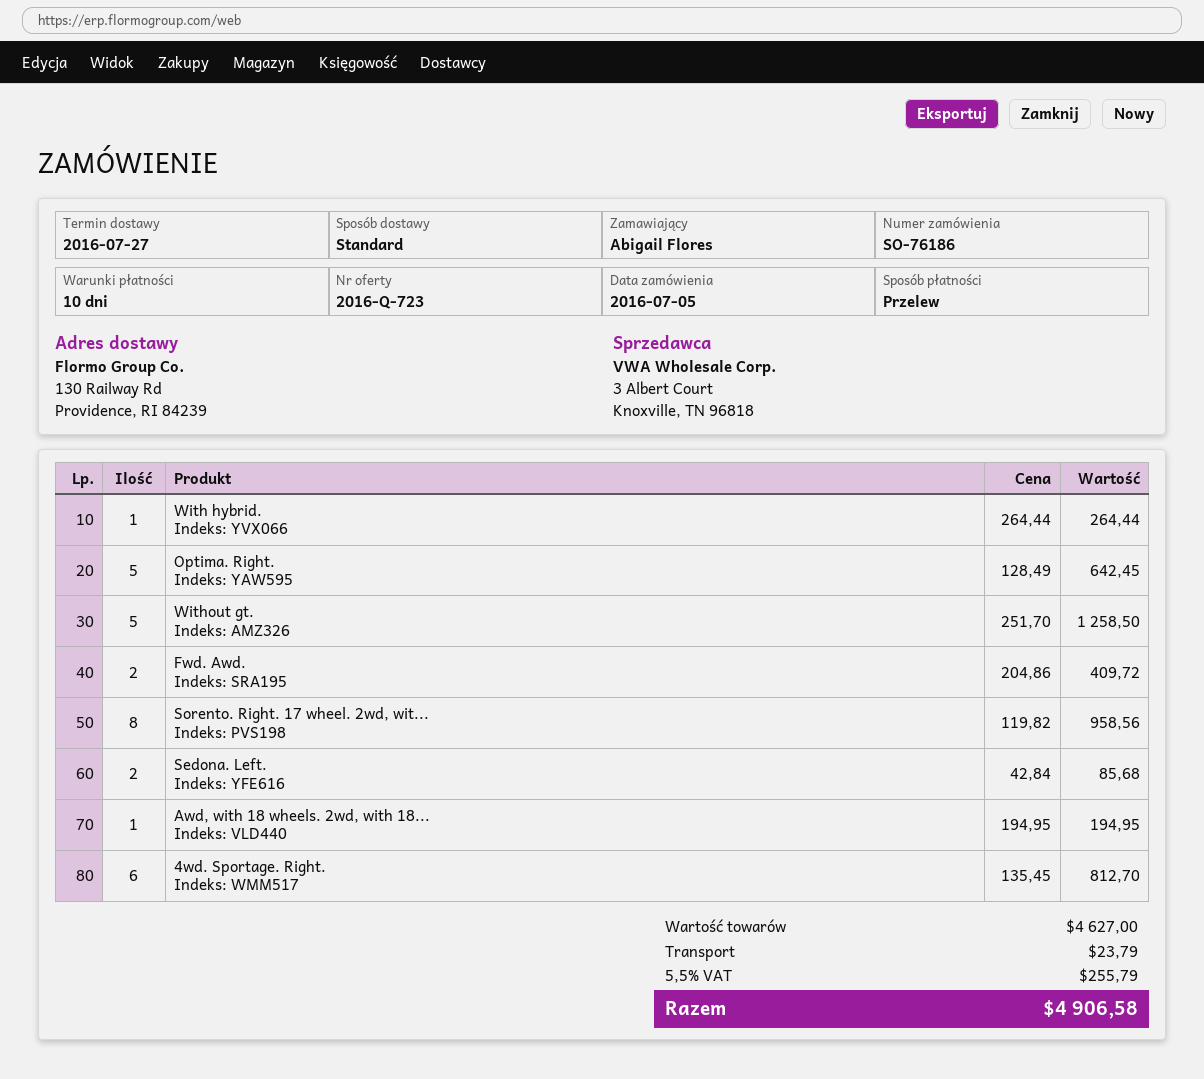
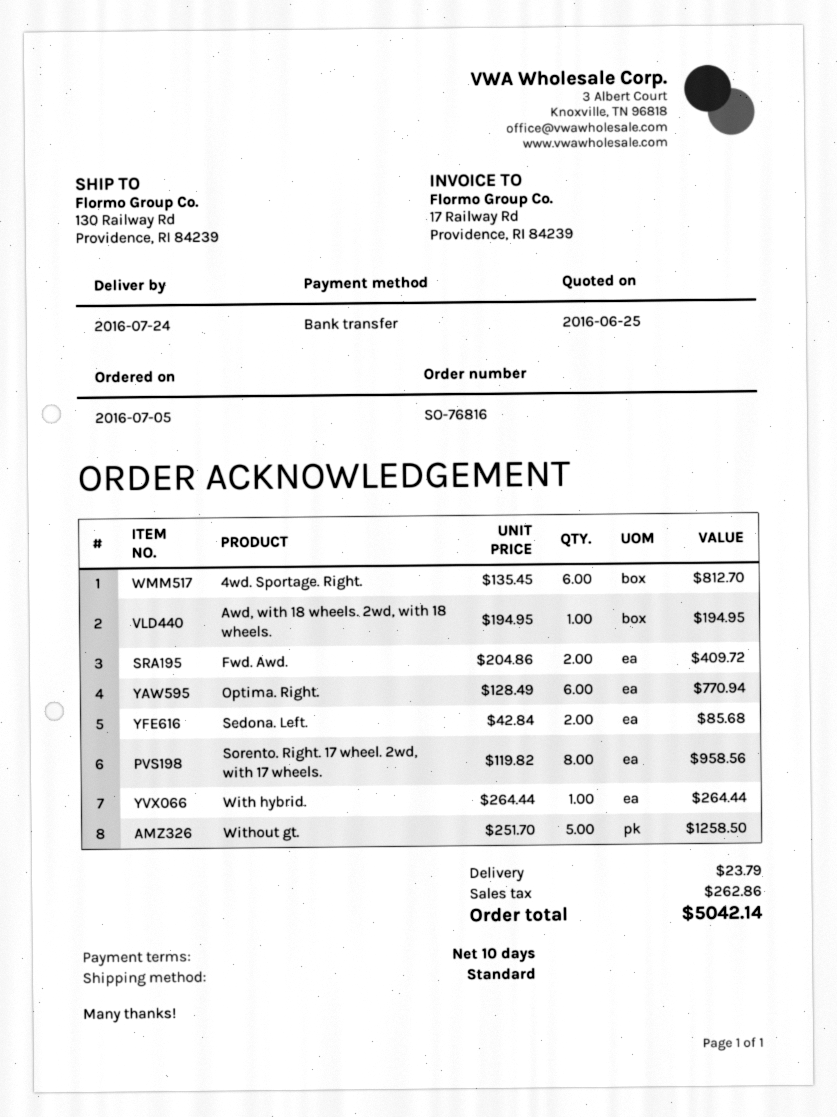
order number: SO-76186 -> SO-76816
delivery date: 2016-07-27 -> 2016-07-24
Optima. Right.: 5 x 128.49 = 642.45 -> 6 x 128.49 = 770.94
tax: 255.79 -> 262.86
total: 4906.58 -> 5042.14

